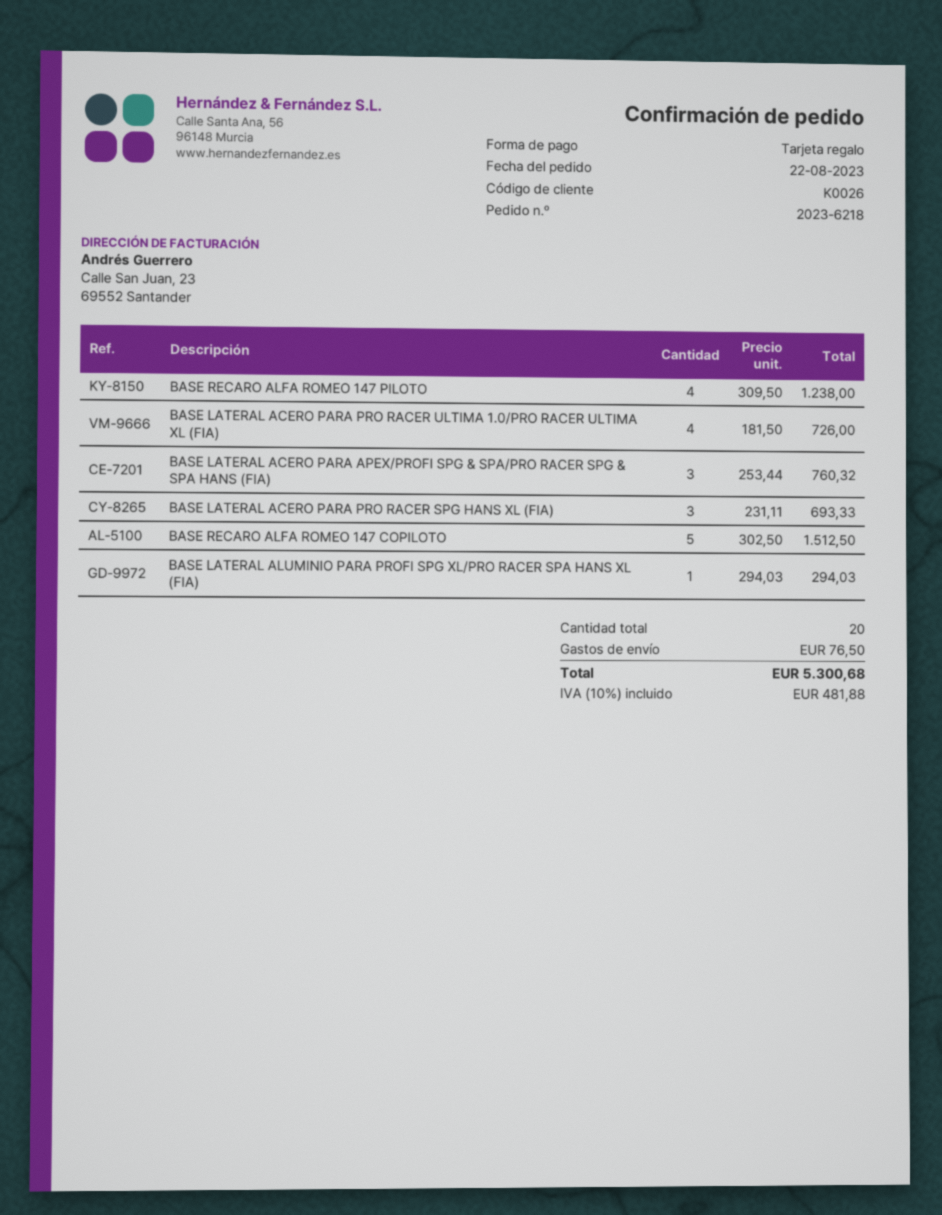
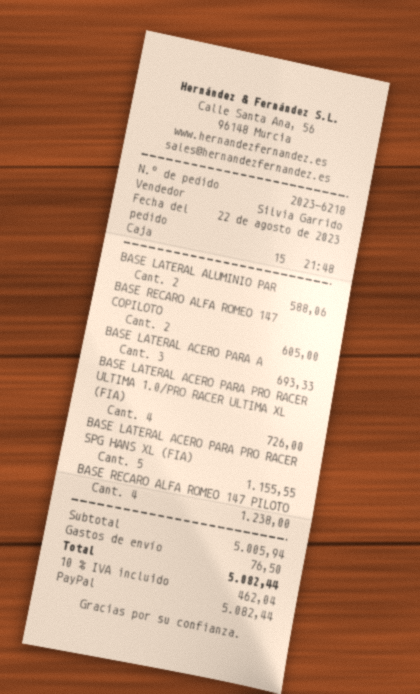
payment method: gift card -> PayPal
BASE LATERAL ACERO PARA APEX/PROFI SPG & SPA/PRO RACER SPG & SPA HANS (FIA): 3 for 760.32 -> 3 for 693.33
BASE LATERAL ACERO PARA PRO RACER SPG HANS XL (FIA): 3 for 693.33 -> 5 for 1155.55
BASE RECARO ALFA ROMEO 147 COPILOTO: 5 for 1512.50 -> 2 for 605.00
BASE LATERAL ALUMINIO PARA PROFI SPG XL/PRO RACER SPA HANS XL (FIA): 1 for 294.03 -> 2 for 588.06
tax: 10% = 481.88 -> 10% = 462.04
total: 5300.68 -> 5082.44

